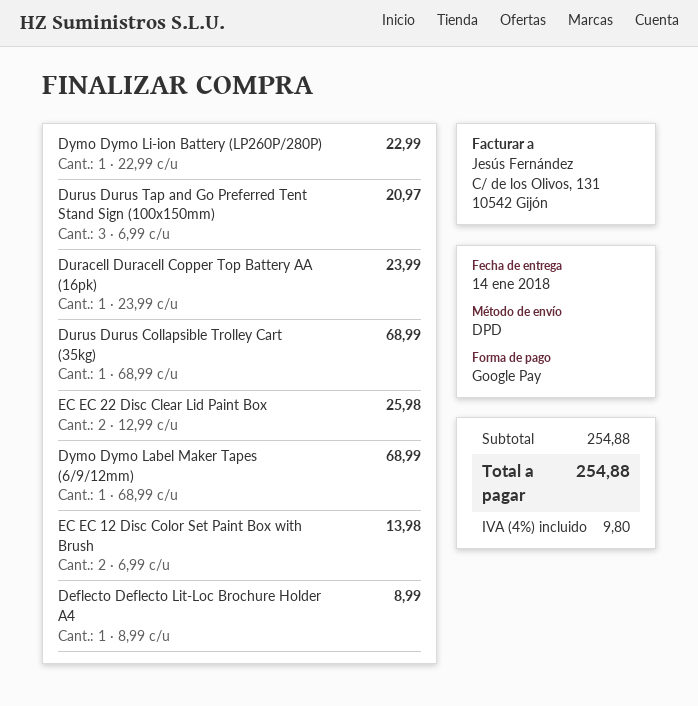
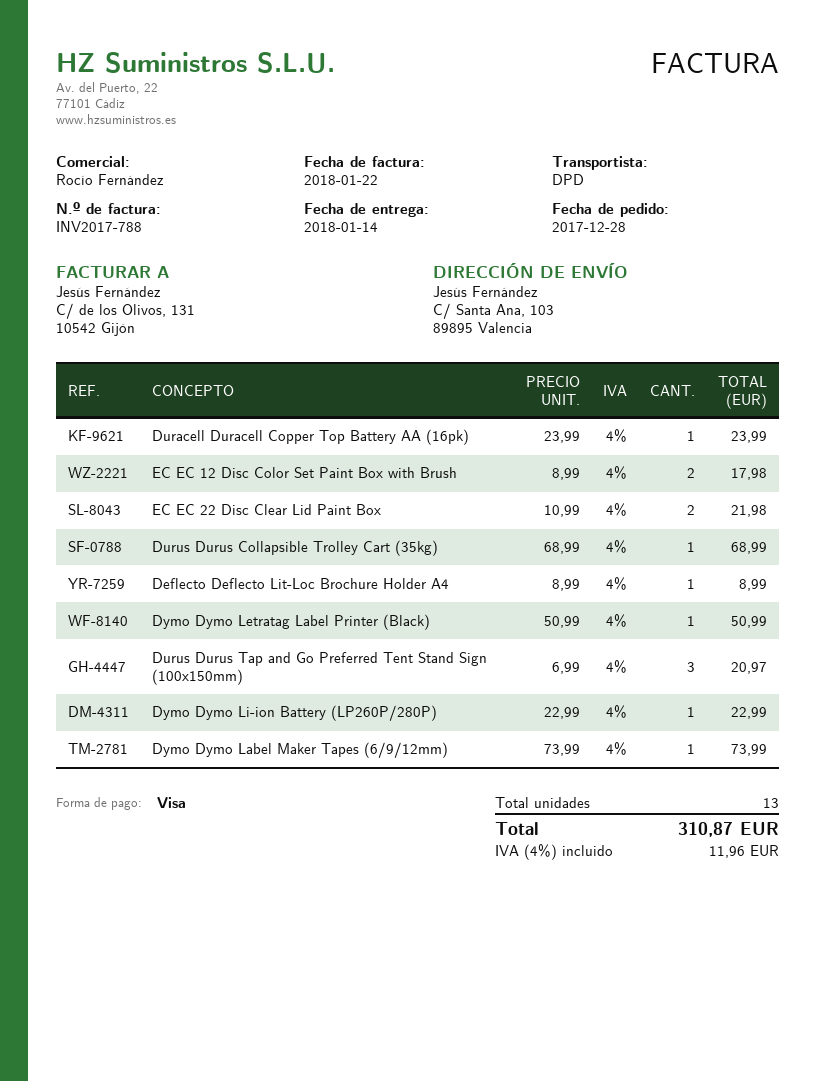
payment method: Google Pay -> Visa
EC EC 22 Disc Clear Lid Paint Box: 2 x 12.99 = 25.98 -> 2 x 10.99 = 21.98
Dymo Dymo Label Maker Tapes (6/9/12mm): 1 x 68.99 = 68.99 -> 1 x 73.99 = 73.99
EC EC 12 Disc Color Set Paint Box with Brush: 2 x 6.99 = 13.98 -> 2 x 8.99 = 17.98
Dymo Dymo Letratag Label Printer (Black): none -> 1 x 50.99 = 50.99
tax: 4% = 9.80 -> 4% = 11.96
total: 254.88 -> 310.87

